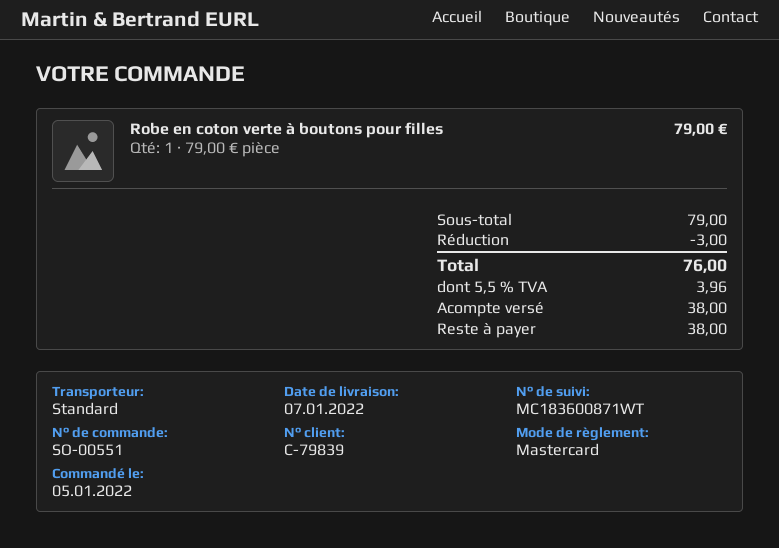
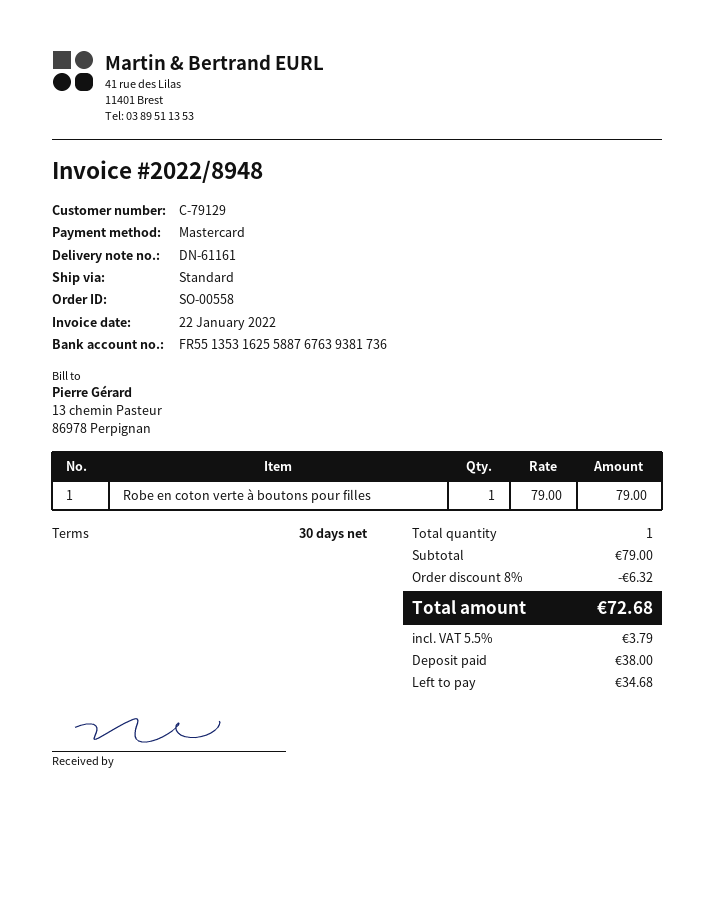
order number: SO-00551 -> SO-00558
customer number: C-79839 -> C-79129
discount: 3.00 -> 6.32
tax: 5.5% = 3.96 -> 5.5% = 3.79
total: 76.00 -> 72.68
balance: 38.00 -> 34.68

